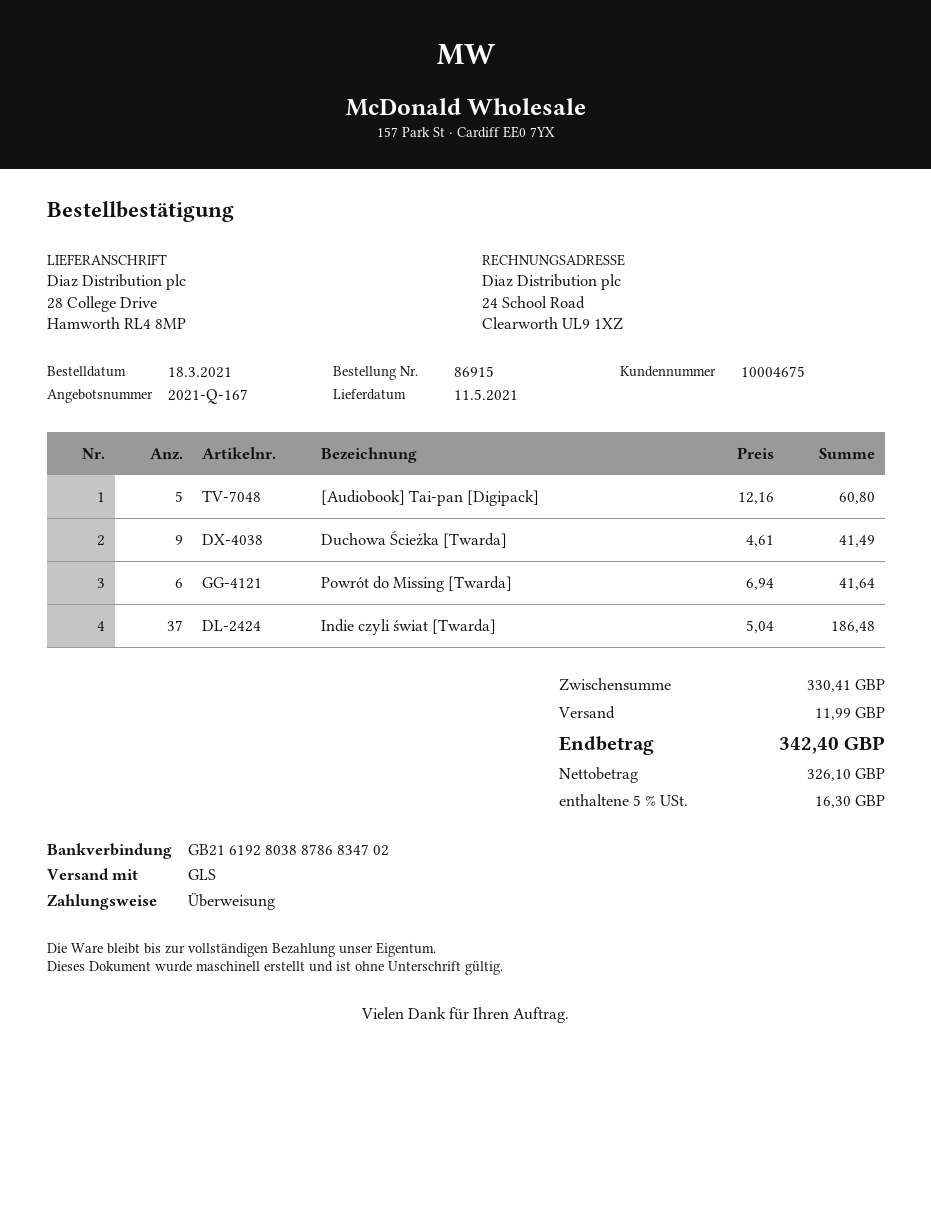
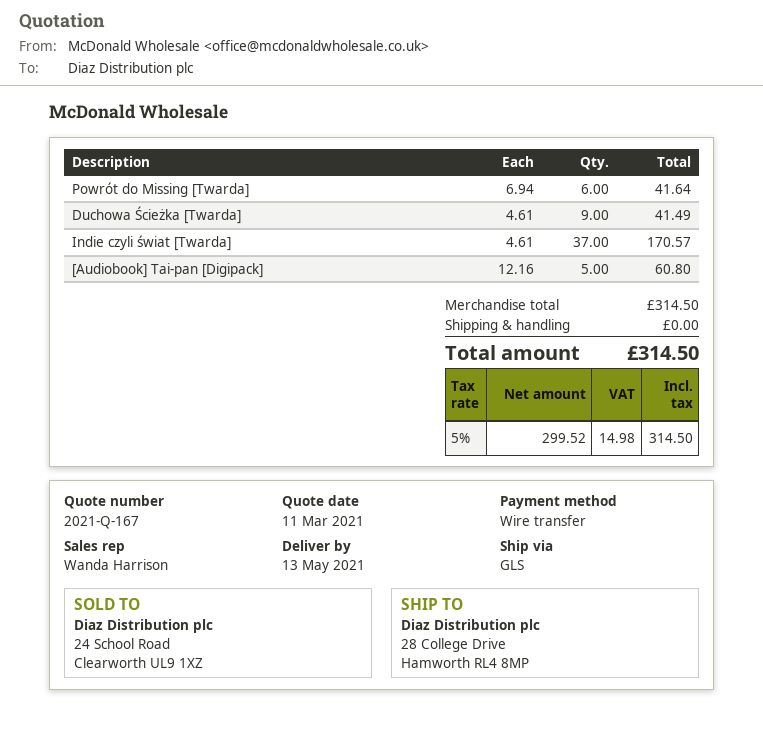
delivery date: 2021-05-11 -> 2021-05-13
Indie czyli świat [Twarda]: 37 x 5.04 = 186.48 -> 37 x 4.61 = 170.57
subtotal: 330.41 -> 314.50
shipping: 11.99 -> 0.00
net: 326.10 -> 299.52
tax: 5% = 16.30 -> 5% = 14.98
total: 342.40 -> 314.50

